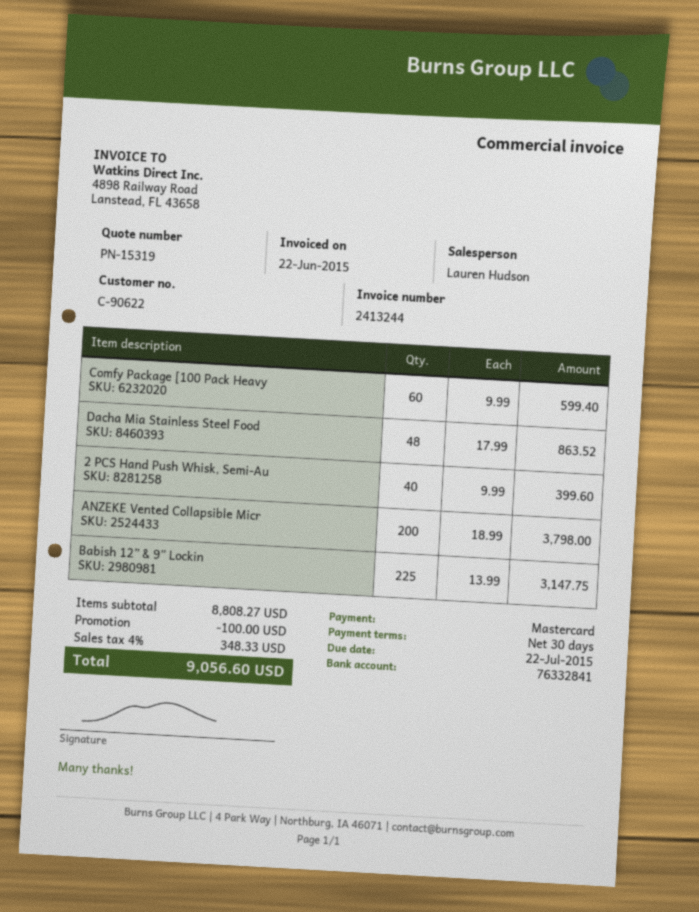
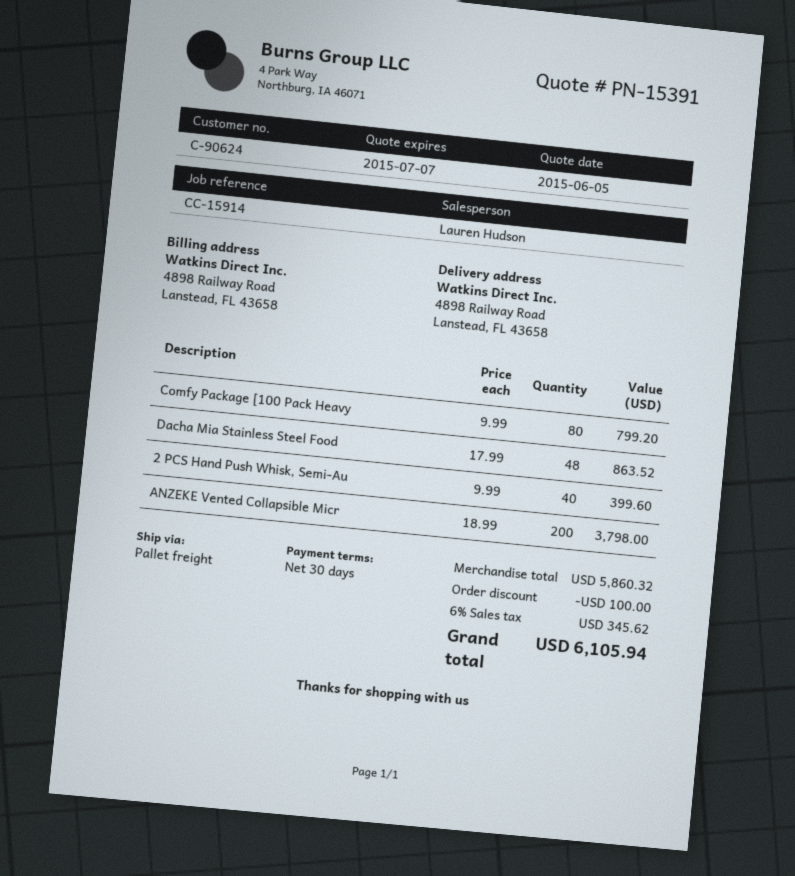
quote number: PN-15319 -> PN-15391
customer number: C-90622 -> C-90624
Comfy Package [100 Pack Heavy: 60 x 9.99 = 599.40 -> 80 x 9.99 = 799.20
Babish 12” & 9” Lockin: 225 x 13.99 = 3147.75 -> none
subtotal: 8808.27 -> 5860.32
tax: 4% = 348.33 -> 6% = 345.62
total: 9056.60 -> 6105.94

